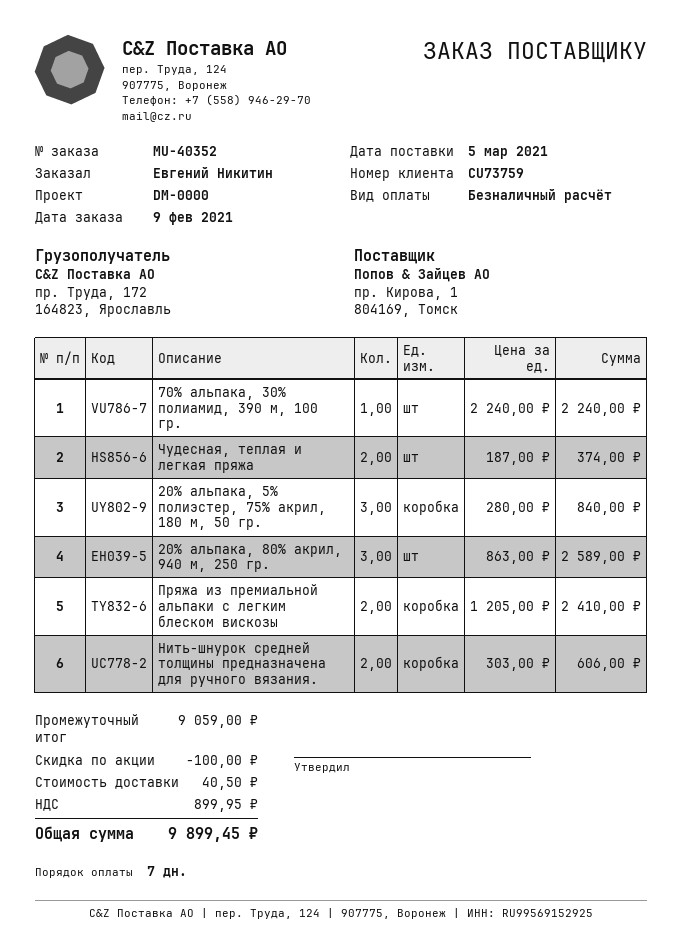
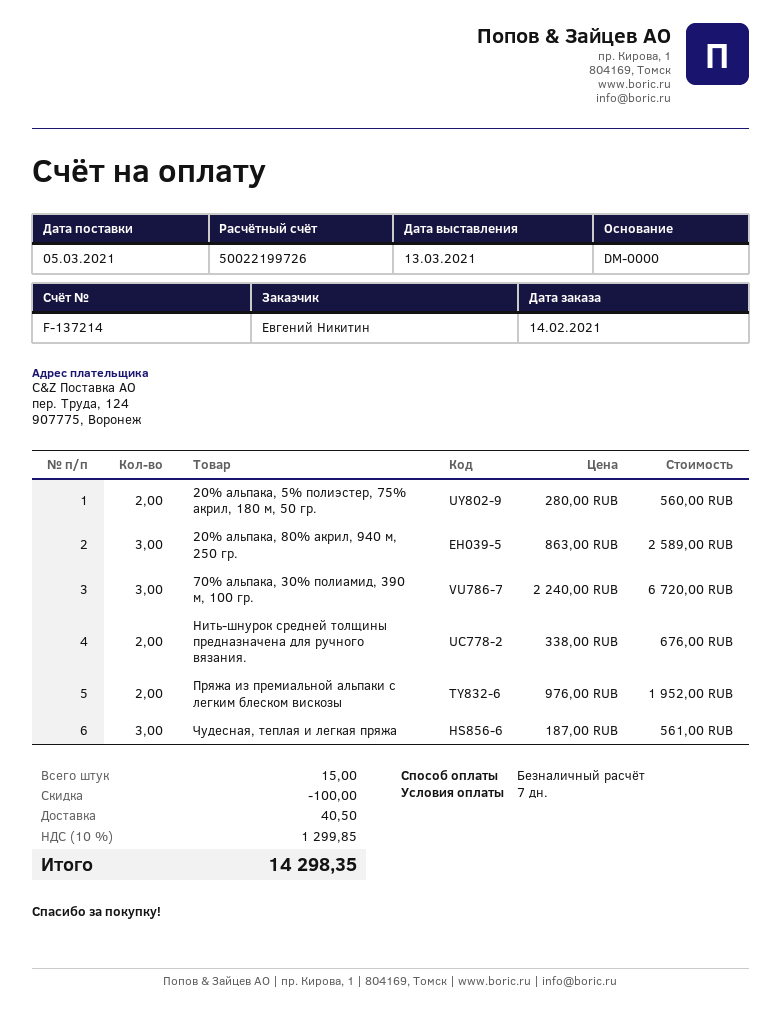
order date: 2021-02-09 -> 2021-02-14
70% альпака, 30% полиамид, 390 м, 100 гр.: 1 x 2240.00 = 2240.00 -> 3 x 2240.00 = 6720.00
Чудесная, теплая и легкая пряжа: 2 x 187.00 = 374.00 -> 3 x 187.00 = 561.00
20% альпака, 5% полиэстер, 75% акрил, 180 м, 50 гр.: 3 x 280.00 = 840.00 -> 2 x 280.00 = 560.00
Пряжа из премиальной альпаки с легким блеском вискозы: 2 x 1205.00 = 2410.00 -> 2 x 976.00 = 1952.00
Нить-шнурок средней толщины предназначена для ручного вязания.: 2 x 303.00 = 606.00 -> 2 x 338.00 = 676.00
tax: 899.95 -> 1299.85
total: 9899.45 -> 14298.35

